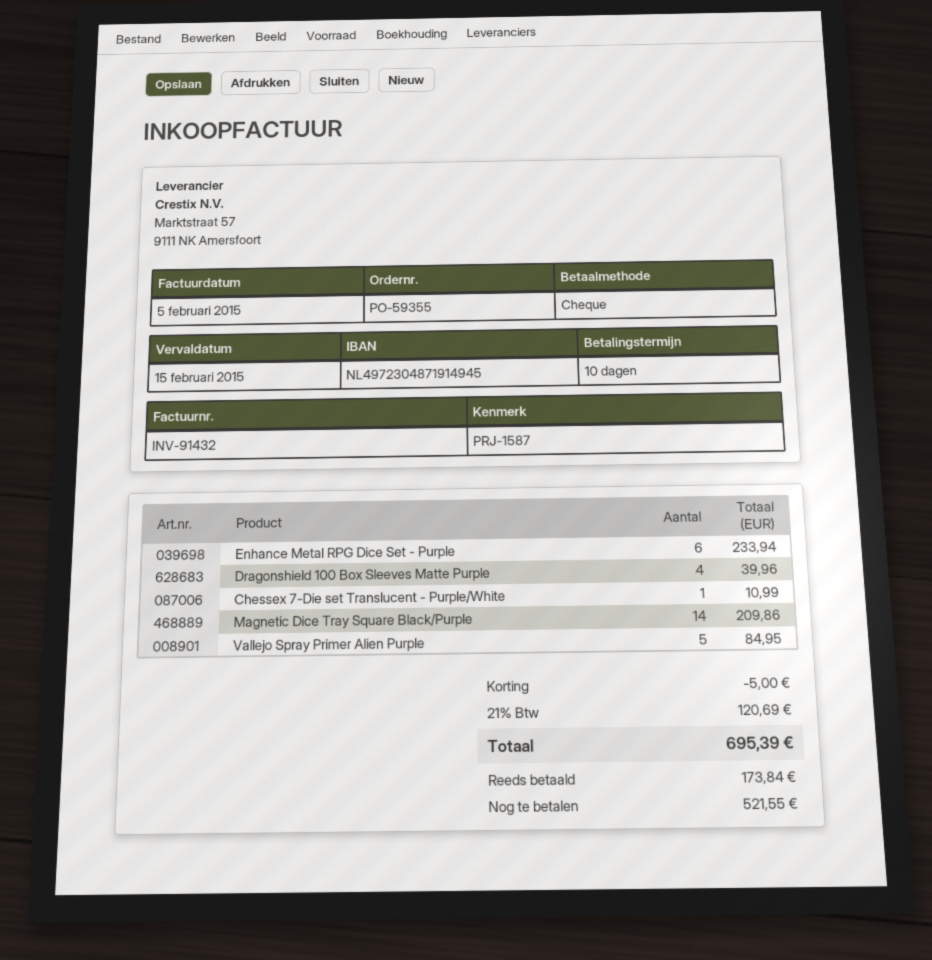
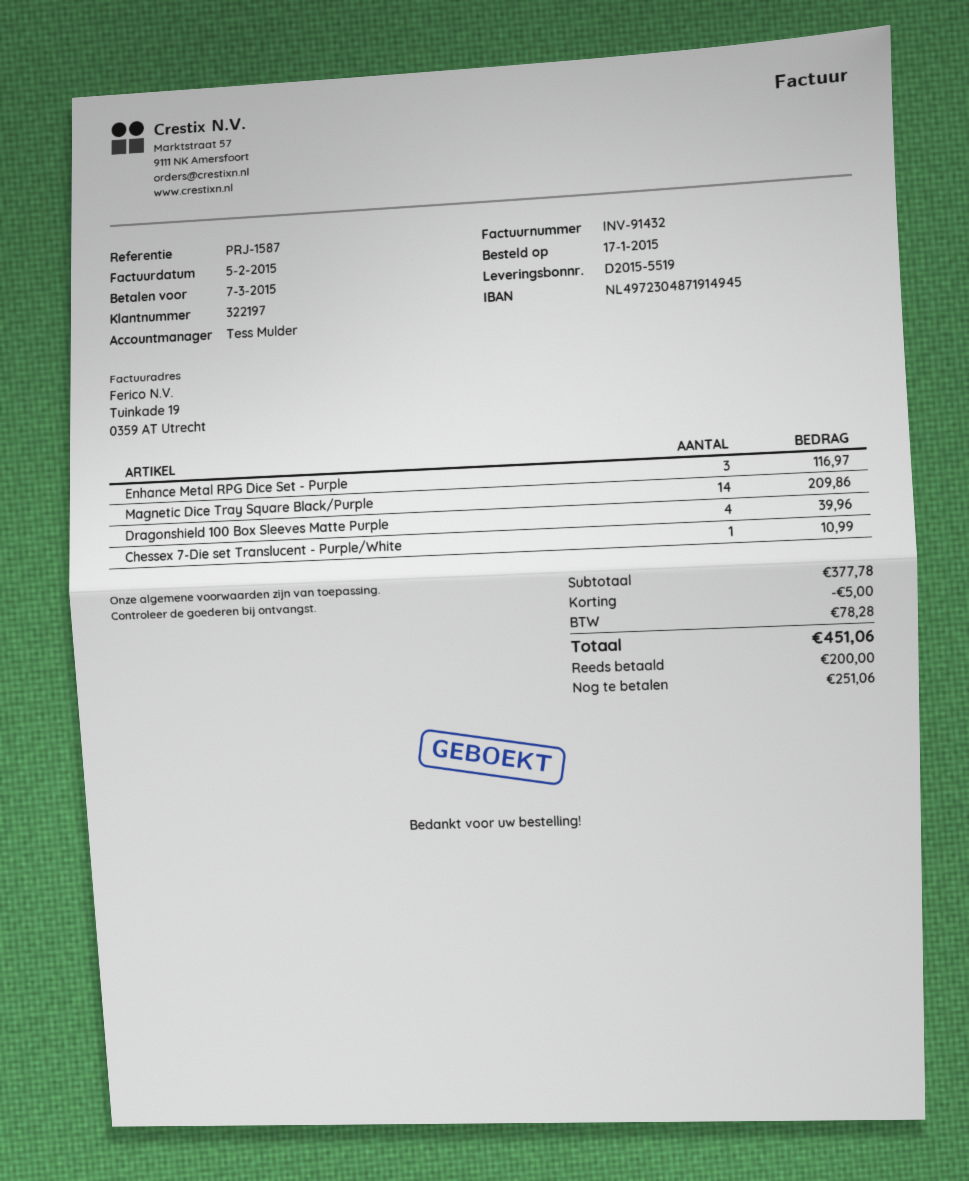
due date: 2015-02-15 -> 2015-03-07
Enhance Metal RPG Dice Set - Purple: 6 for 233.94 -> 3 for 116.97
Vallejo Spray Primer Alien Purple: 5 for 84.95 -> none
tax: 120.69 -> 78.28
total: 695.39 -> 451.06
deposit: 173.84 -> 200.00
balance: 521.55 -> 251.06

